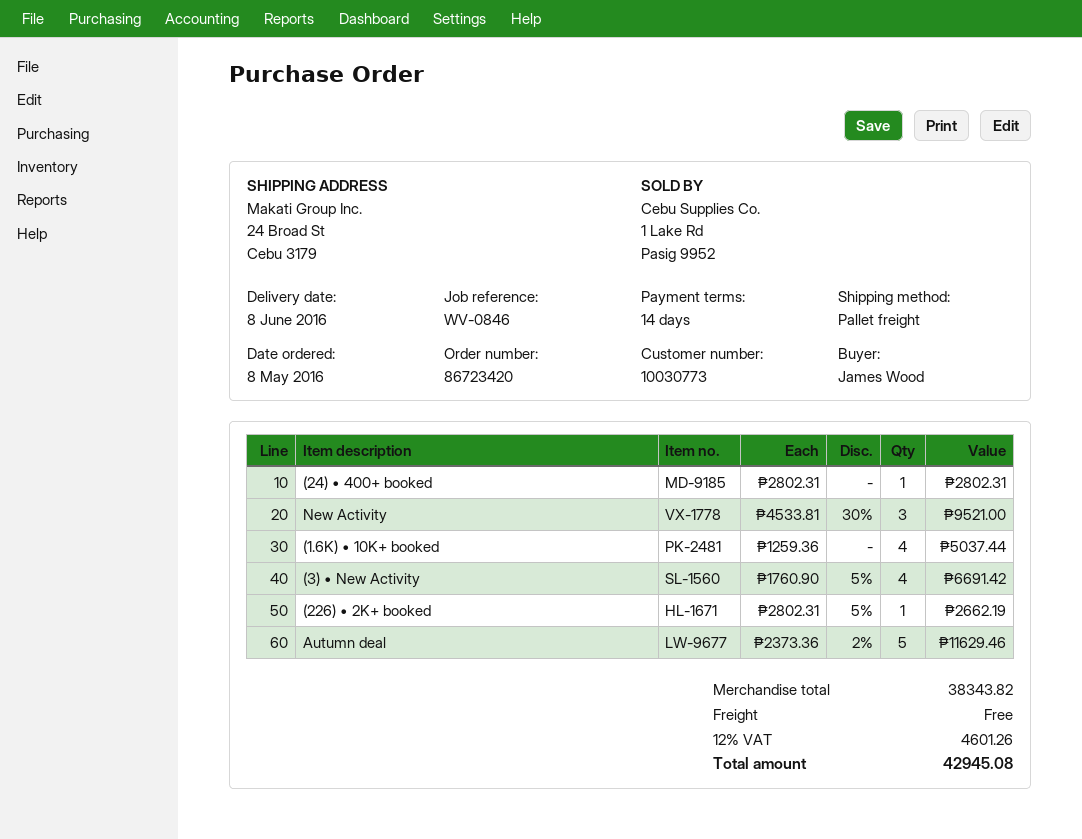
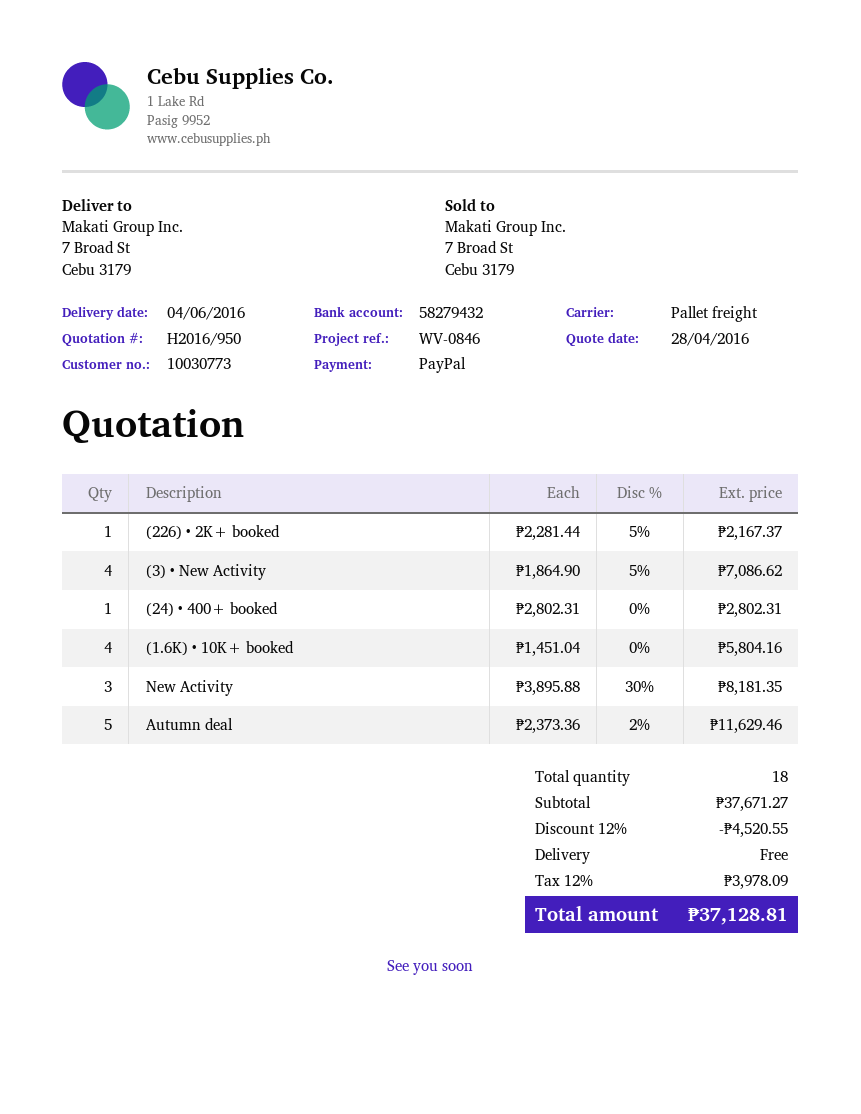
delivery date: 2016-06-08 -> 2016-06-04
ship to: 24 Broad St, Cebu 3179 -> 7 Broad St, Cebu 3179
New Activity: 3 x 4533.81 - 30% = 9521.00 -> 3 x 3895.88 - 30% = 8181.35
(1.6K) • 10K+ booked: 4 x 1259.36 = 5037.44 -> 4 x 1451.04 = 5804.16
(3) • New Activity: 4 x 1760.90 - 5% = 6691.42 -> 4 x 1864.90 - 5% = 7086.62
(226) • 2K+ booked: 1 x 2802.31 - 5% = 2662.19 -> 1 x 2281.44 - 5% = 2167.37
subtotal: 38343.82 -> 37671.27
discount: none -> 12% = 4520.55
tax: 12% = 4601.26 -> 12% = 3978.09
total: 42945.08 -> 37128.81

